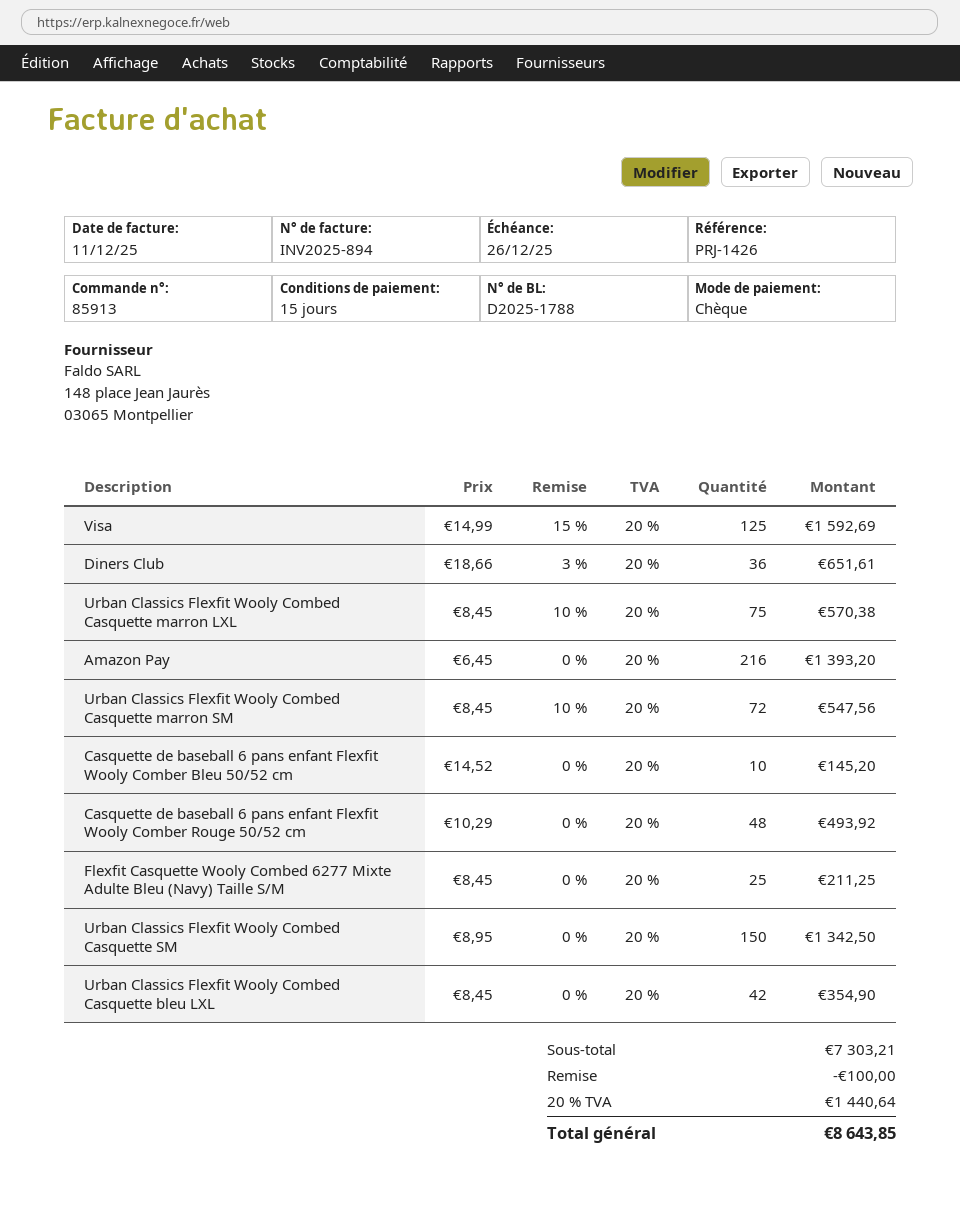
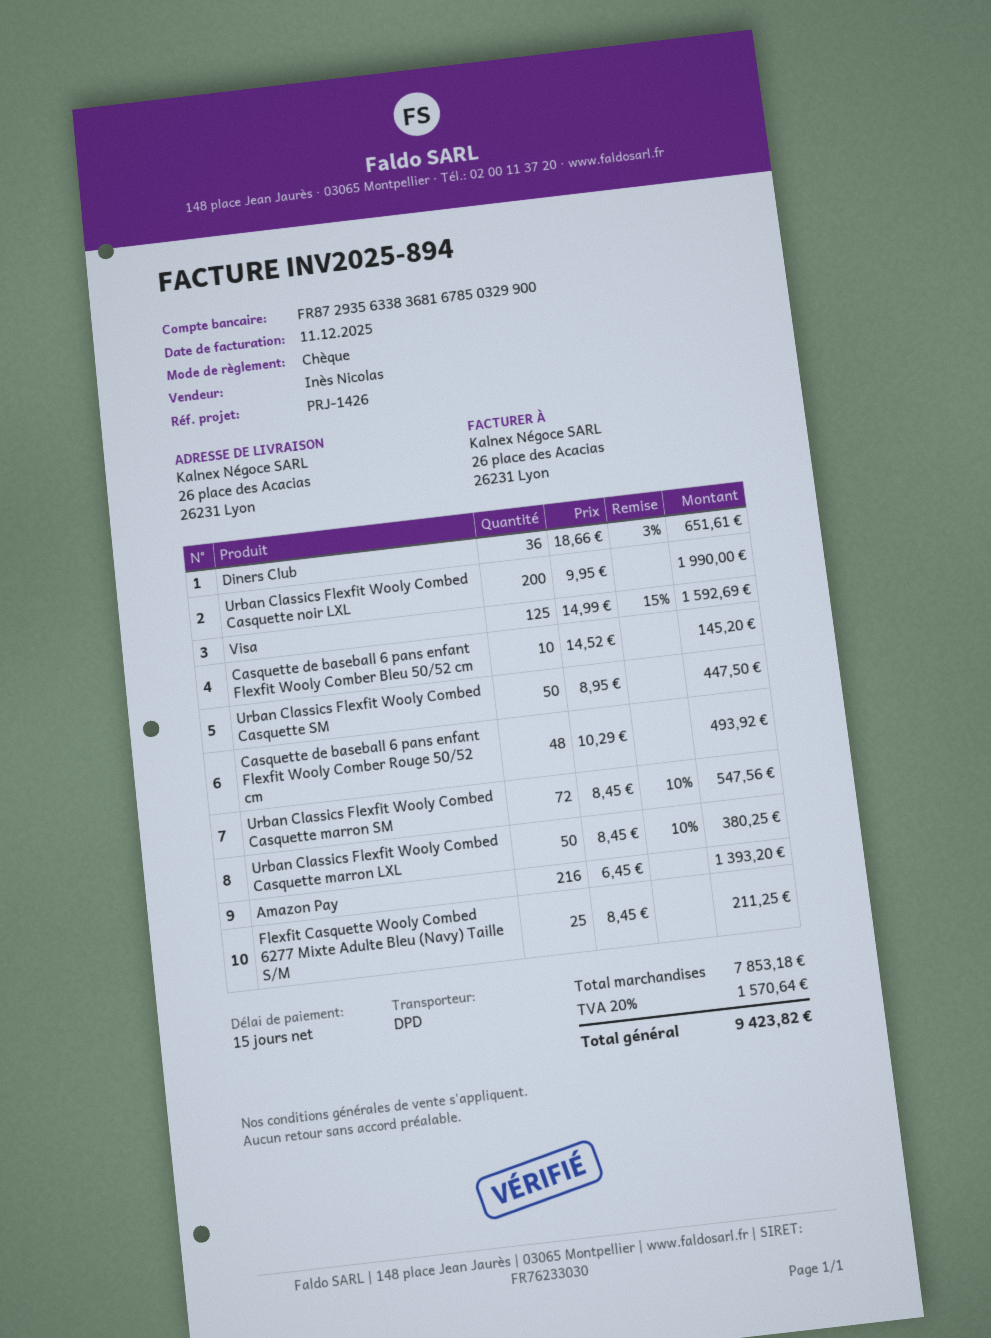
Urban Classics Flexfit Wooly Combed Casquette marron LXL: 75 x 8.45 - 10% = 570.38 -> 50 x 8.45 - 10% = 380.25
Urban Classics Flexfit Wooly Combed Casquette SM: 150 x 8.95 = 1342.50 -> 50 x 8.95 = 447.50
Urban Classics Flexfit Wooly Combed Casquette bleu LXL: 42 x 8.45 = 354.90 -> none
Urban Classics Flexfit Wooly Combed Casquette noir LXL: none -> 200 x 9.95 = 1990.00
subtotal: 7303.21 -> 7853.18
discount: 100.00 -> none
tax: 20% = 1440.64 -> 20% = 1570.64
total: 8643.85 -> 9423.82

